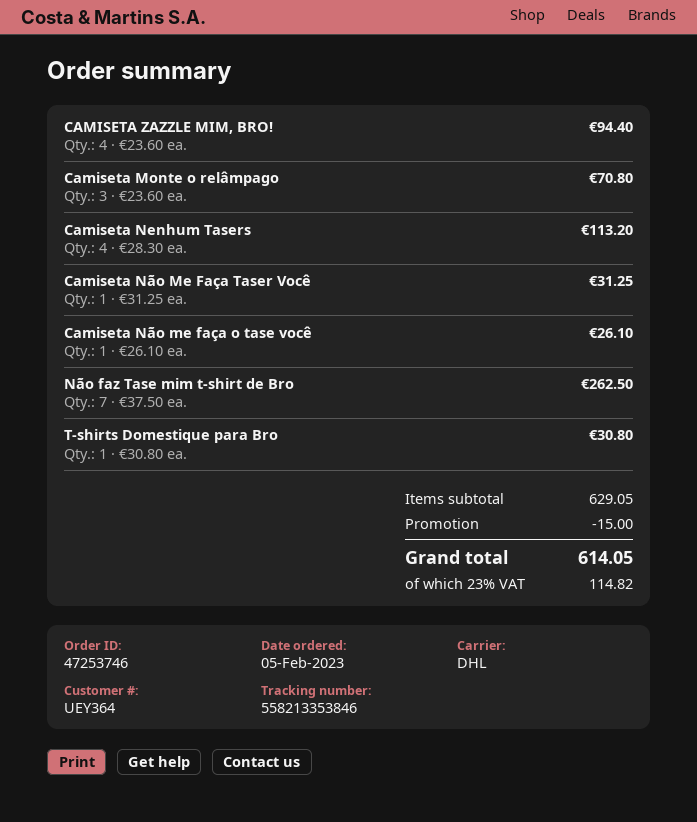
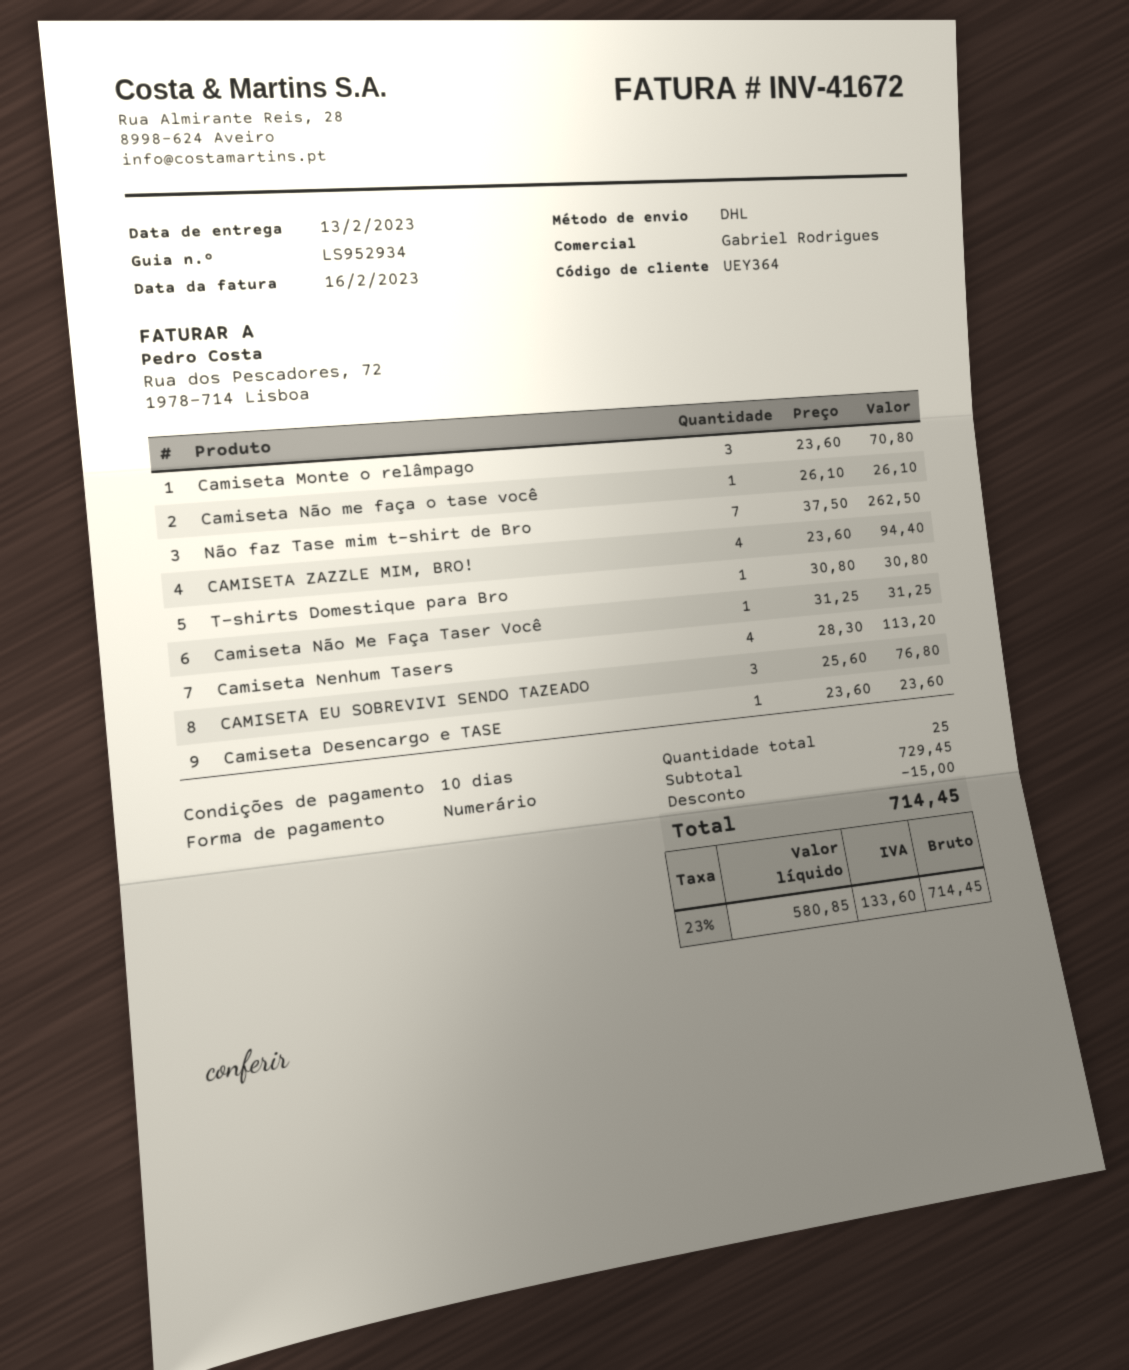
CAMISETA EU SOBREVIVI SENDO TAZEADO: none -> 3 x 25.60 = 76.80
Camiseta Desencargo e TASE: none -> 1 x 23.60 = 23.60
subtotal: 629.05 -> 729.45
tax: 23% = 114.82 -> 23% = 133.60
total: 614.05 -> 714.45

